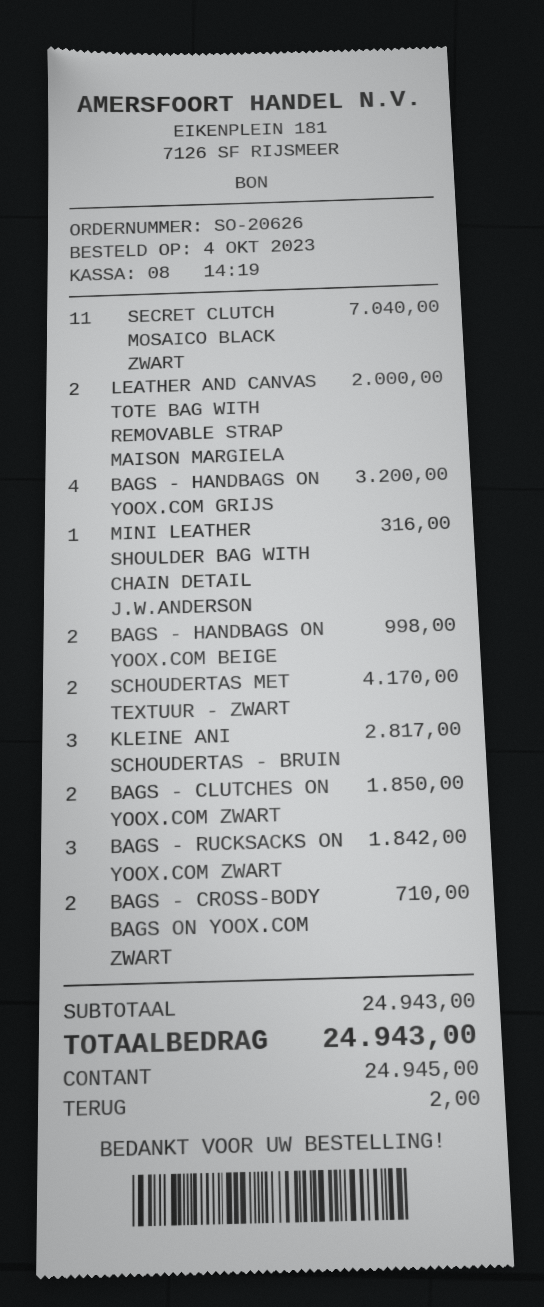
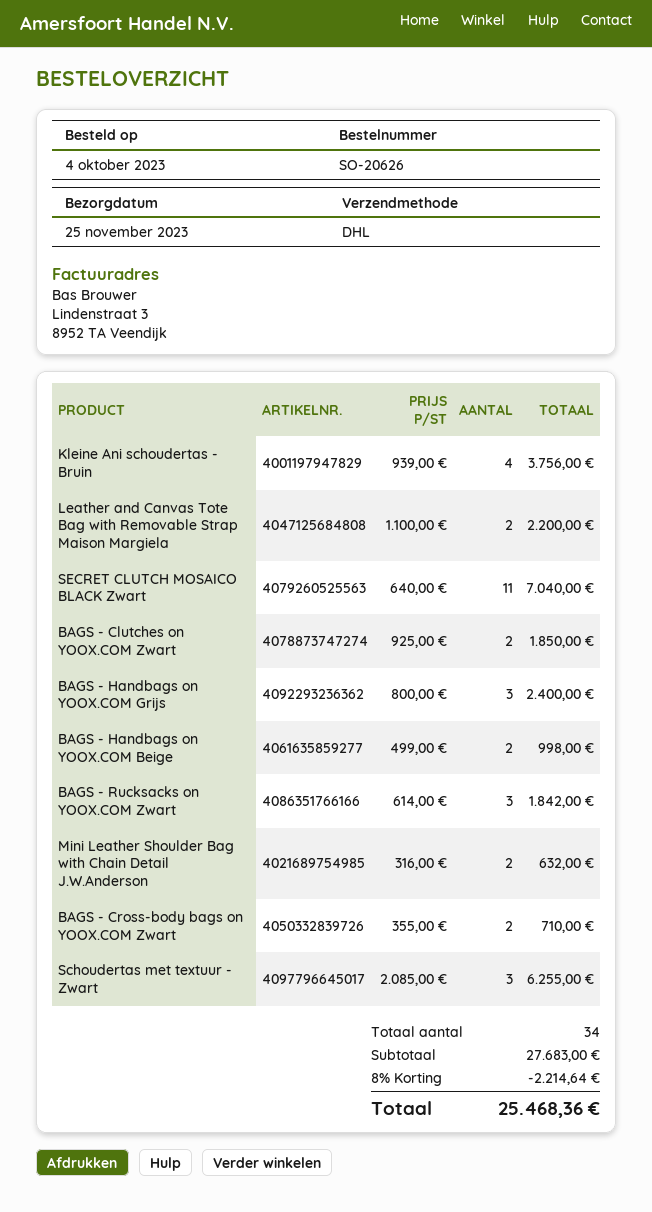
LEATHER AND CANVAS TOTE BAG WITH REMOVABLE STRAP MAISON MARGIELA: 2 for 2000.00 -> 2 for 2200.00
BAGS - HANDBAGS ON YOOX.COM GRIJS: 4 for 3200.00 -> 3 for 2400.00
MINI LEATHER SHOULDER BAG WITH CHAIN DETAIL J.W.ANDERSON: 1 for 316.00 -> 2 for 632.00
SCHOUDERTAS MET TEXTUUR - ZWART: 2 for 4170.00 -> 3 for 6255.00
KLEINE ANI SCHOUDERTAS - BRUIN: 3 for 2817.00 -> 4 for 3756.00
subtotal: 24943.00 -> 27683.00
discount: none -> 8% = 2214.64
total: 24943.00 -> 25468.36

